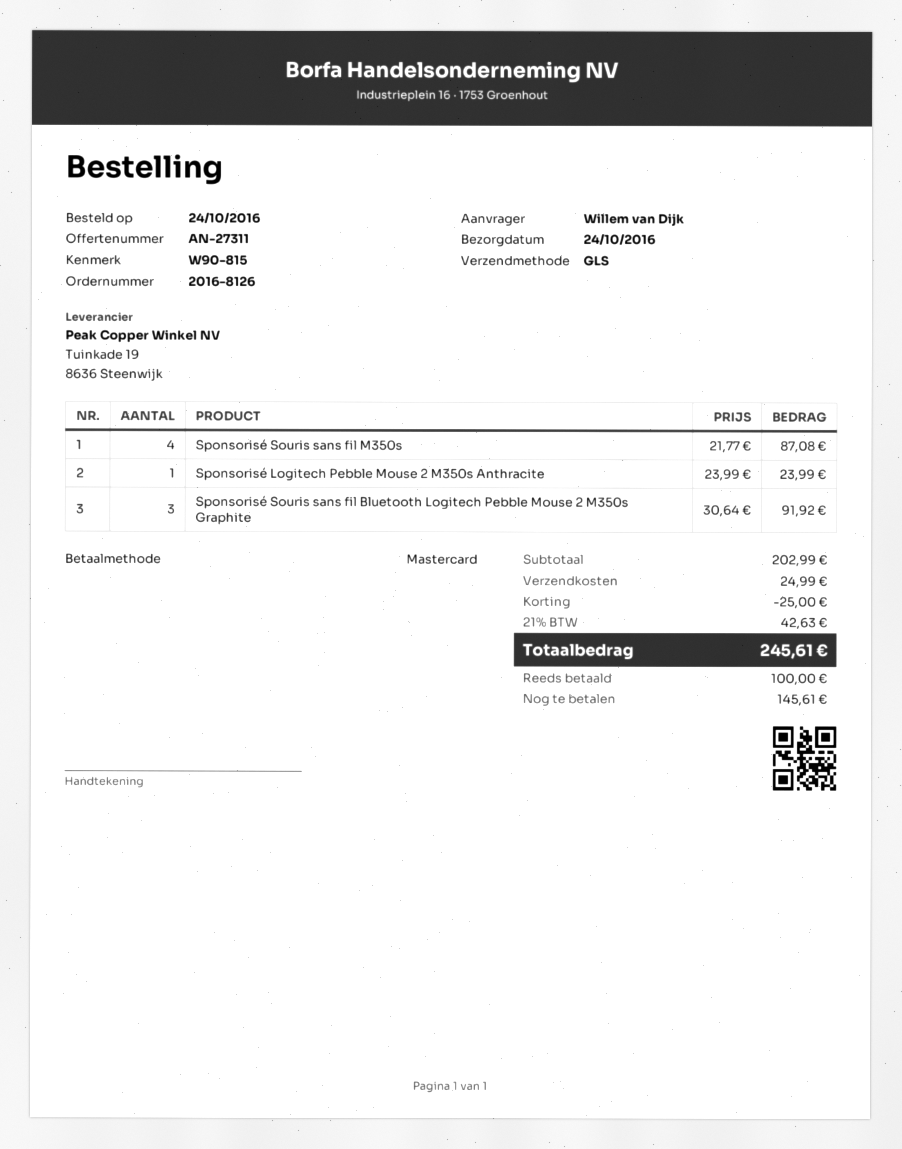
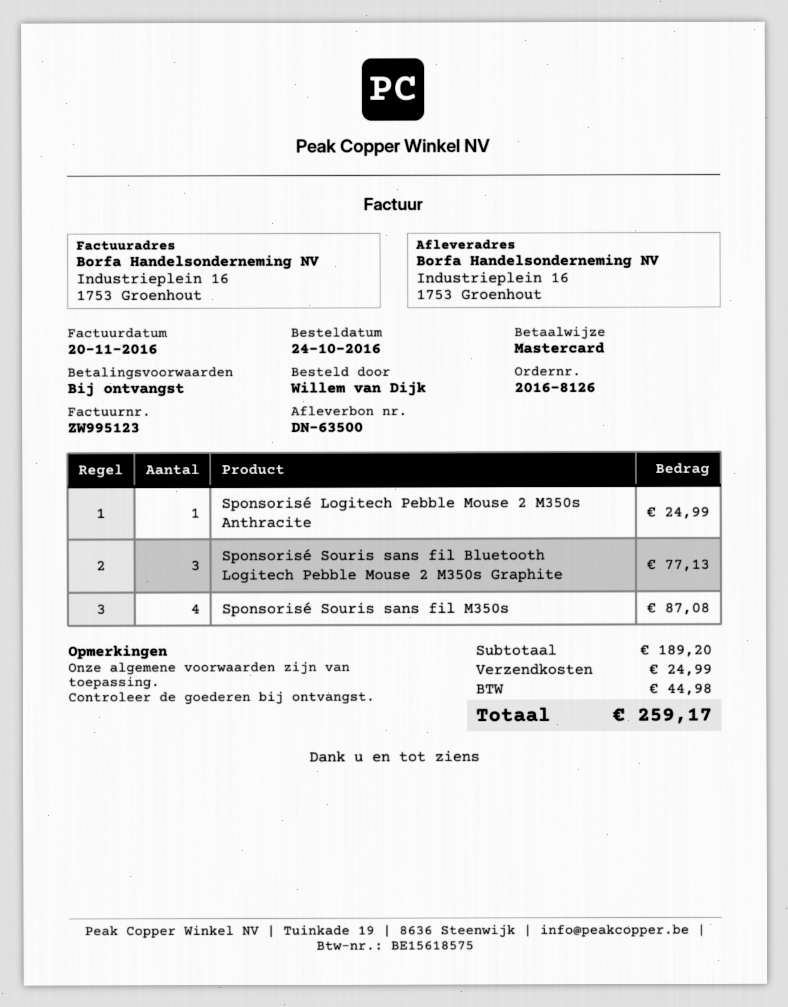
Sponsorisé Logitech Pebble Mouse 2 M350s Anthracite: 1 for 23.99 -> 1 for 24.99
Sponsorisé Souris sans fil Bluetooth Logitech Pebble Mouse 2 M350s Graphite: 3 for 91.92 -> 3 for 77.13
subtotal: 202.99 -> 189.20
discount: 25.00 -> none
tax: 42.63 -> 44.98
total: 245.61 -> 259.17

